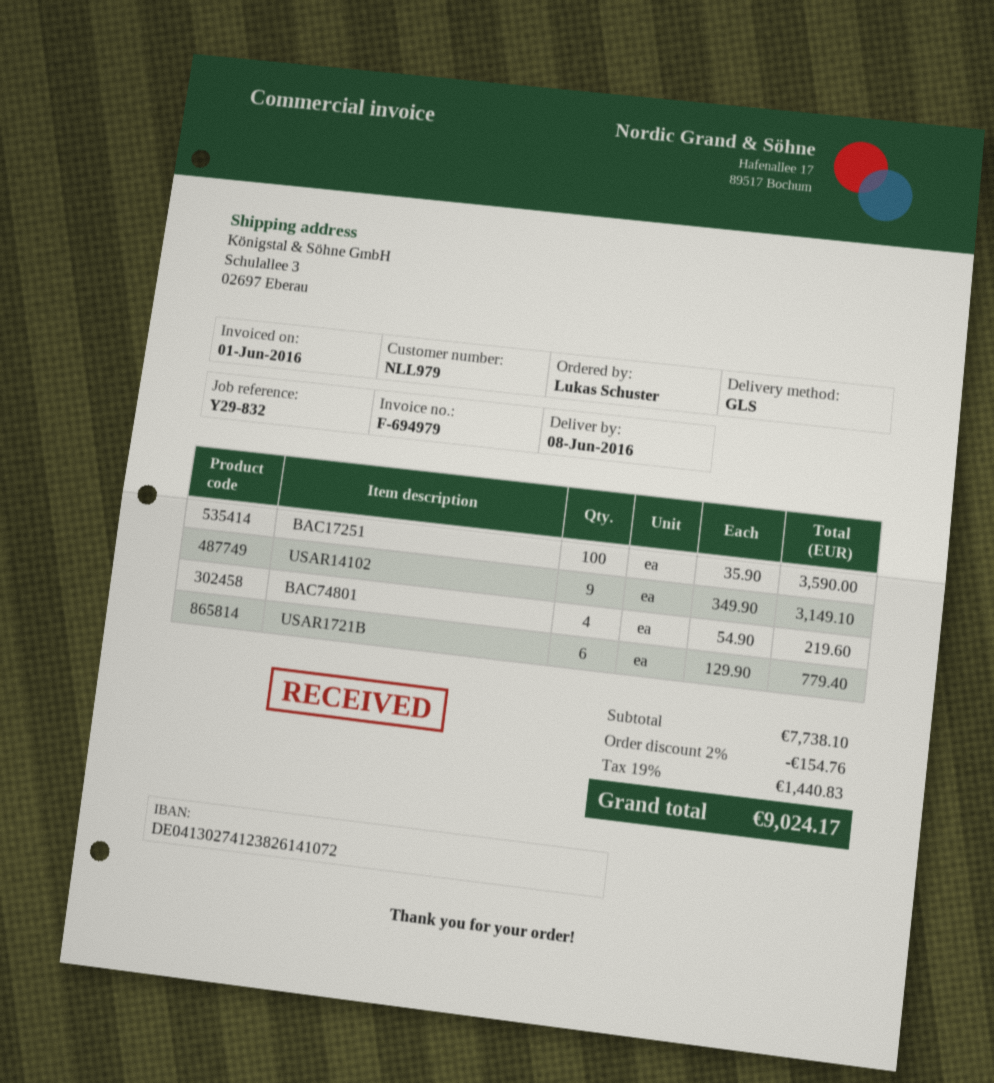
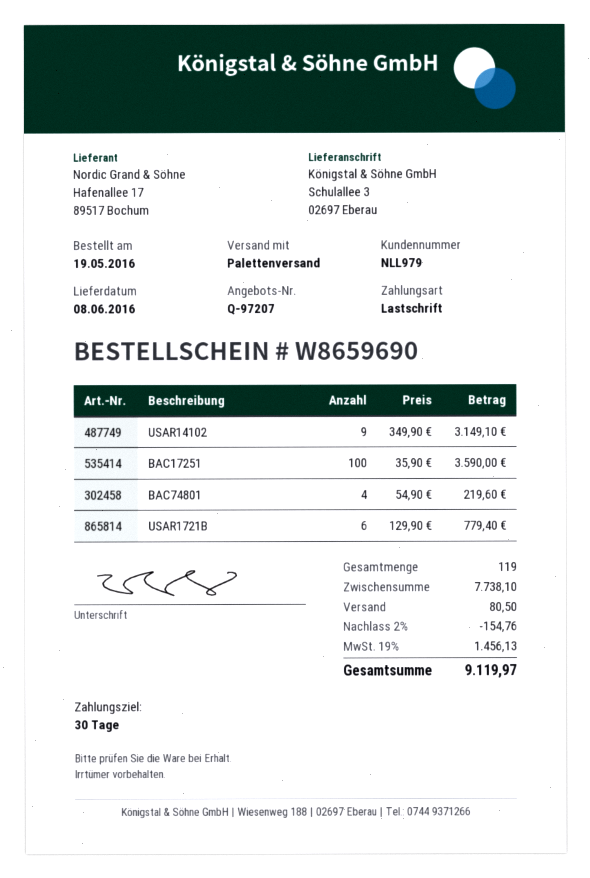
shipping method: GLS -> pallet freight
shipping: none -> 80.50
tax: 19% = 1440.83 -> 19% = 1456.13
total: 9024.17 -> 9119.97

